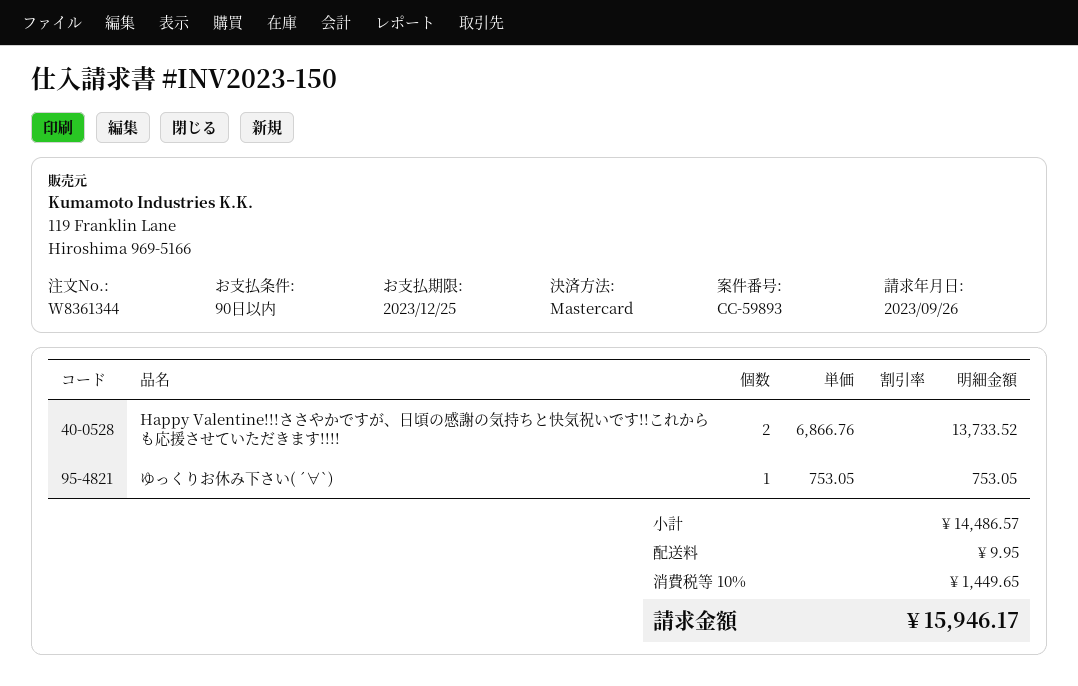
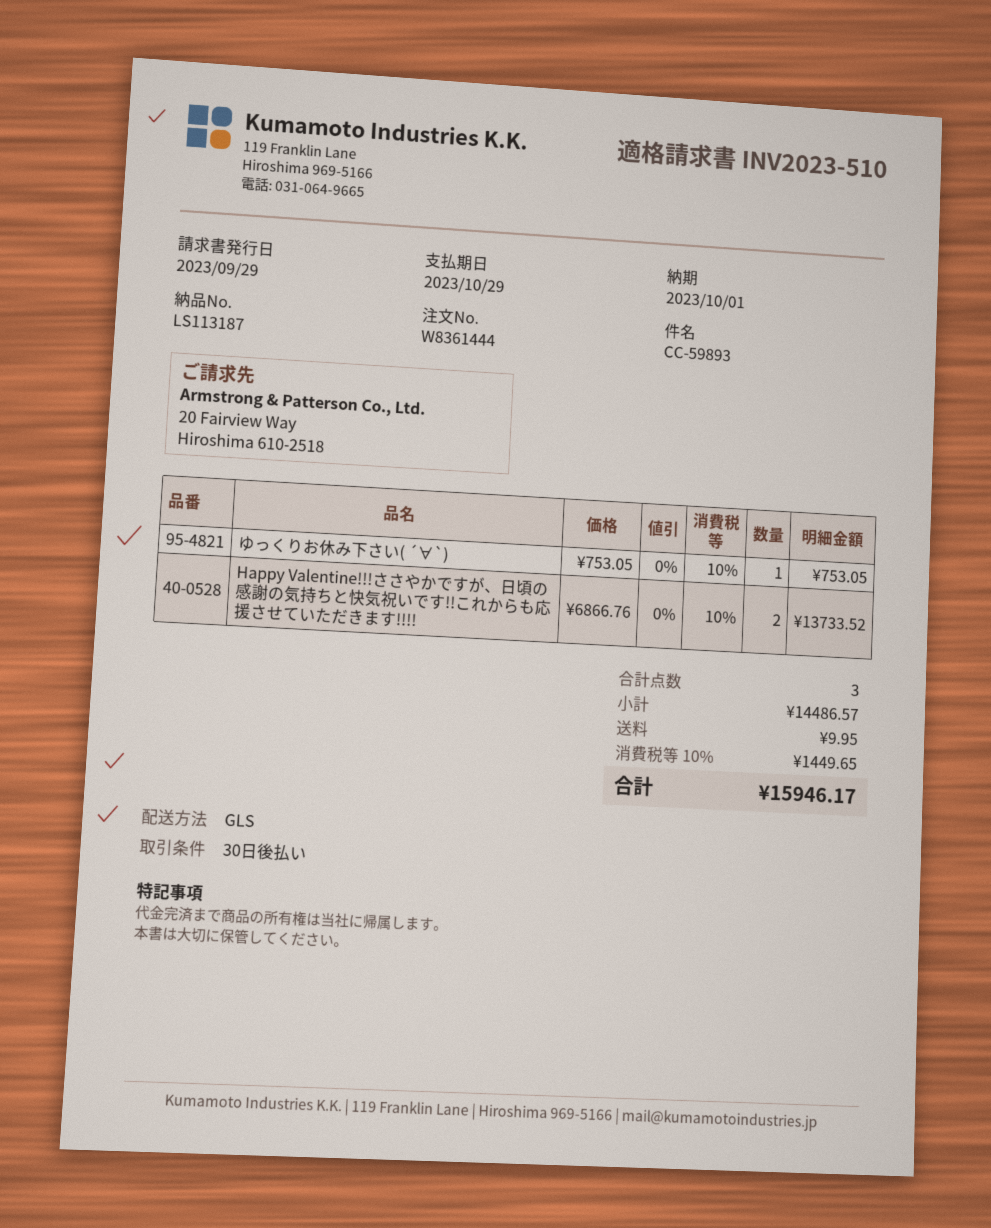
order number: W8361344 -> W8361444
invoice number: INV2023-150 -> INV2023-510
invoice date: 2023-09-26 -> 2023-09-29
payment terms: 90 days -> 30 days
due date: 2023-12-25 -> 2023-10-29

